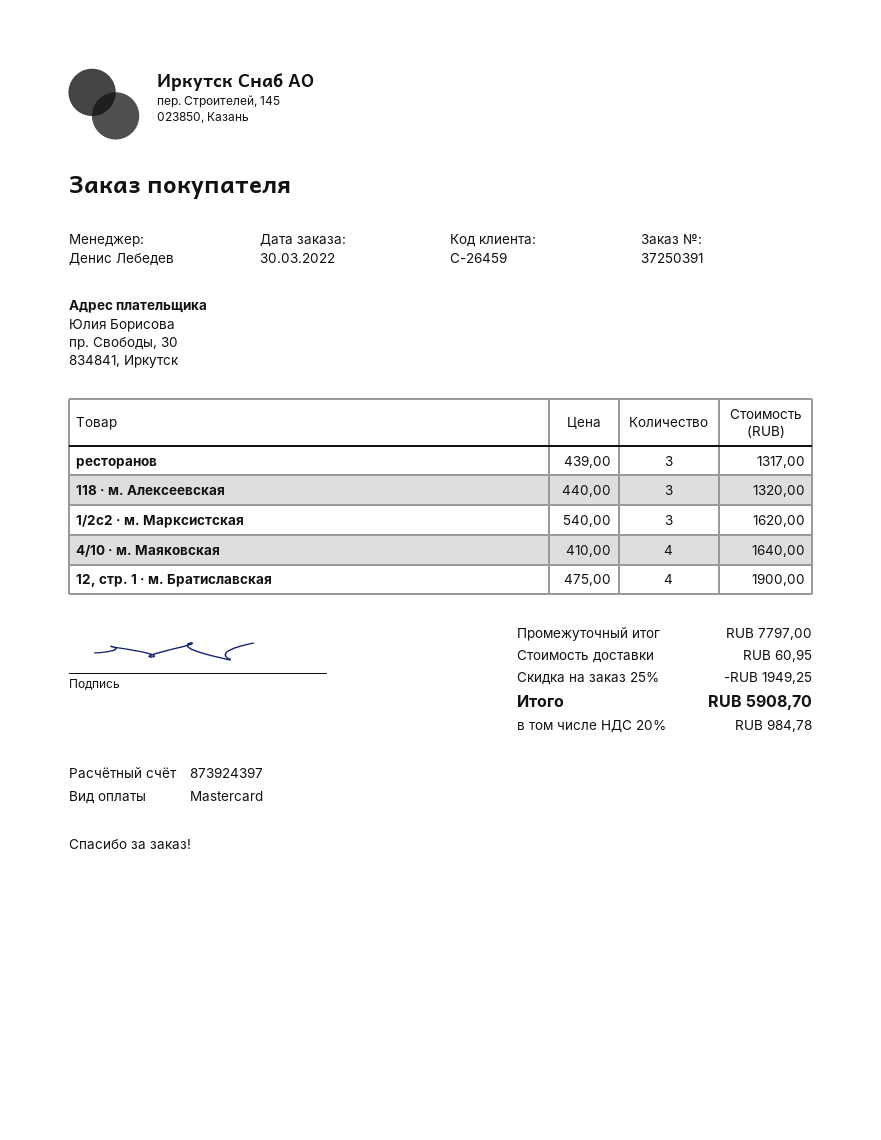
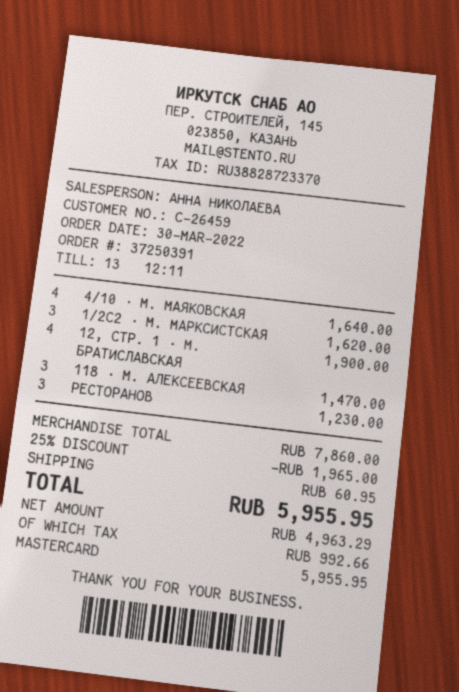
sales rep: Денис Лебедев -> АННА НИКОЛАЕВА
ресторанов: 3 for 1317.00 -> 3 for 1230.00
118 · м. Алексеевская: 3 for 1320.00 -> 3 for 1470.00
subtotal: 7797.00 -> 7860.00
discount: 25% = 1949.25 -> 25% = 1965.00
tax: 984.78 -> 992.66
total: 5908.70 -> 5955.95

